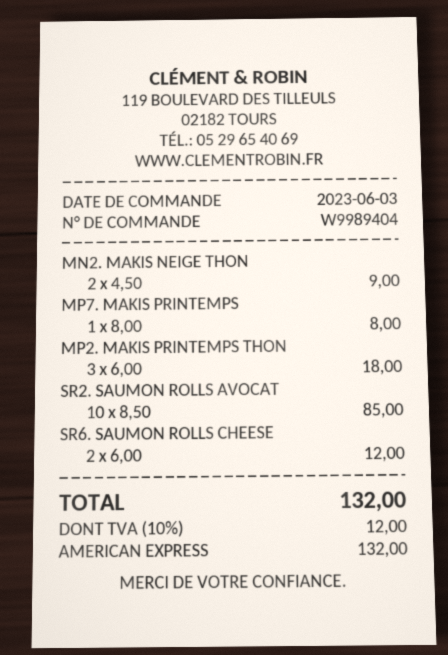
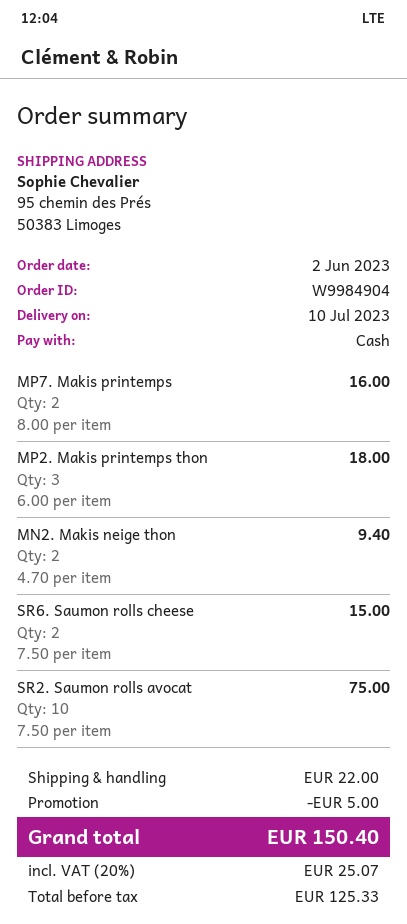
order number: W9989404 -> W9984904
order date: 2023-06-03 -> 2023-06-02
payment method: American Express -> cash
MN2. MAKIS NEIGE THON: 2 x 4.50 = 9.00 -> 2 x 4.70 = 9.40
MP7. MAKIS PRINTEMPS: 1 x 8.00 = 8.00 -> 2 x 8.00 = 16.00
SR2. SAUMON ROLLS AVOCAT: 10 x 8.50 = 85.00 -> 10 x 7.50 = 75.00
SR6. SAUMON ROLLS CHEESE: 2 x 6.00 = 12.00 -> 2 x 7.50 = 15.00
discount: none -> 5.00
shipping: none -> 22.00
tax: 10% = 12.00 -> 20% = 25.07
total: 132.00 -> 150.40

